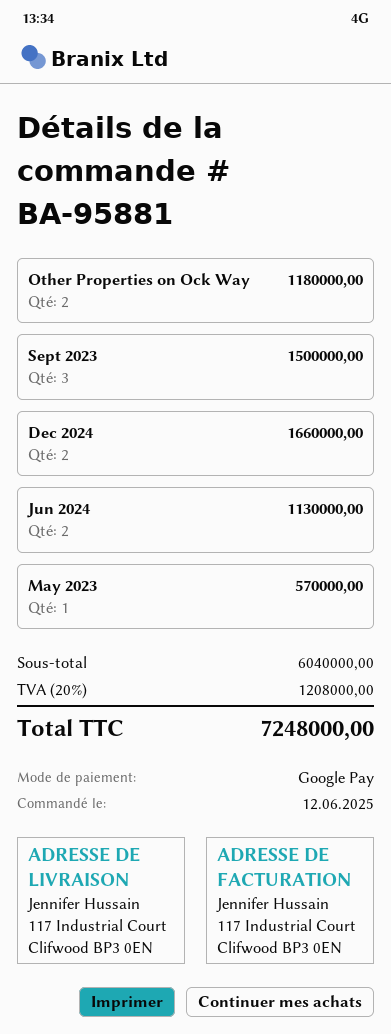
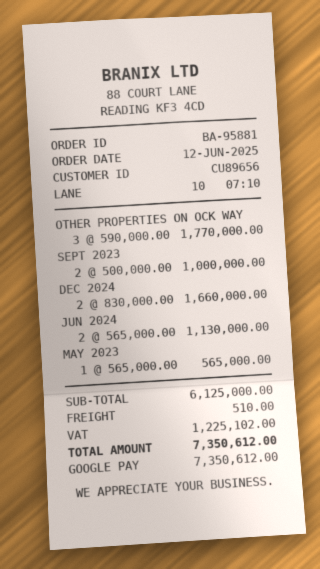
Other Properties on Ock Way: 2 for 1180000.00 -> 3 for 1770000.00
Sept 2023: 3 for 1500000.00 -> 2 for 1000000.00
May 2023: 1 for 570000.00 -> 1 for 565000.00
subtotal: 6040000.00 -> 6125000.00
shipping: none -> 510.00
tax: 1208000.00 -> 1225102.00
total: 7248000.00 -> 7350612.00

